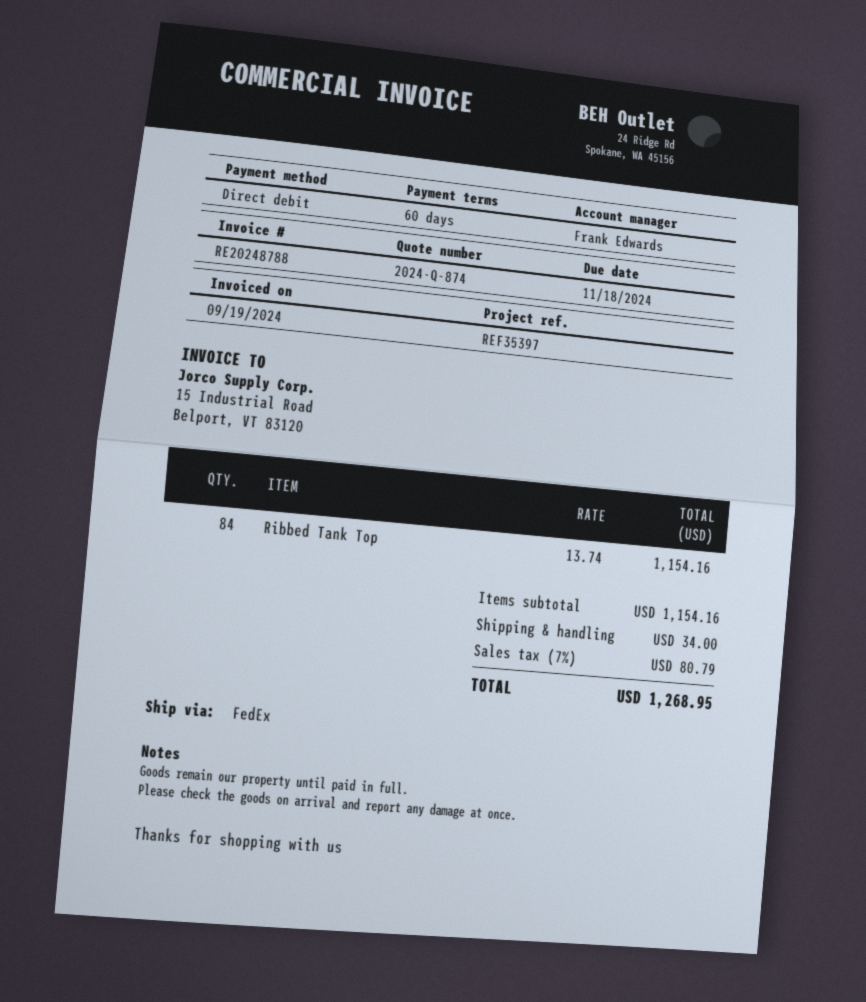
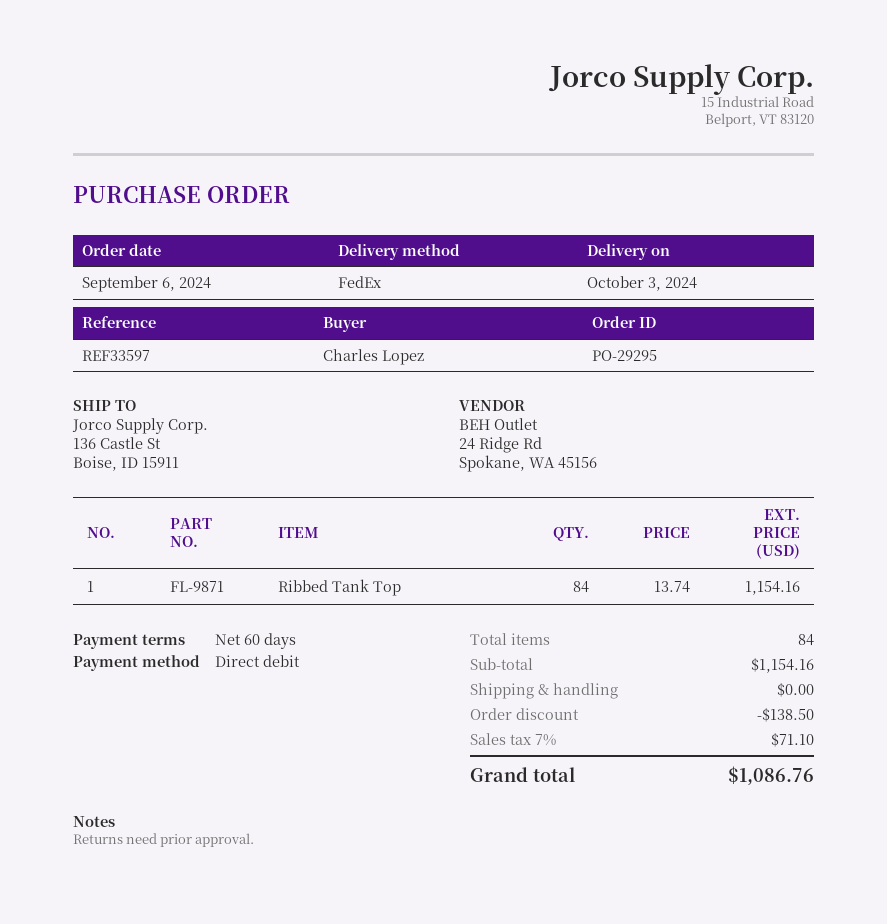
reference: REF35397 -> REF33597
discount: none -> 138.50
shipping: 34.00 -> 0.00
tax: 7% = 80.79 -> 7% = 71.10
total: 1268.95 -> 1086.76

